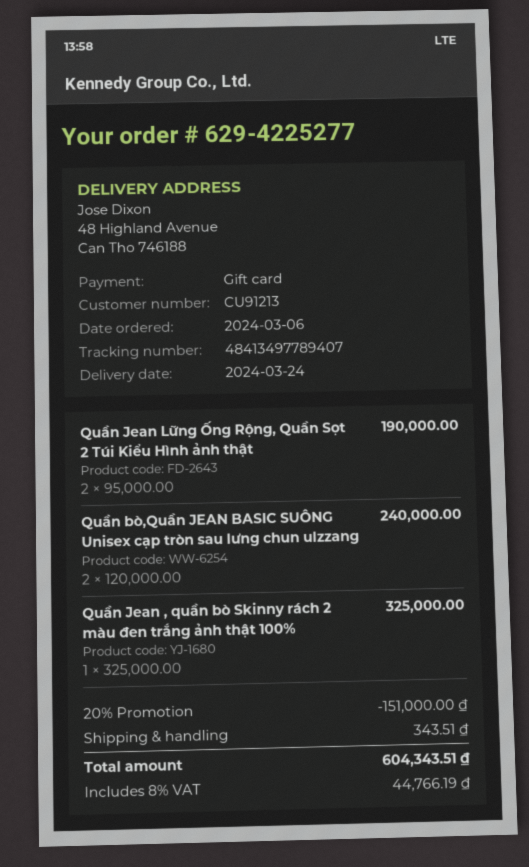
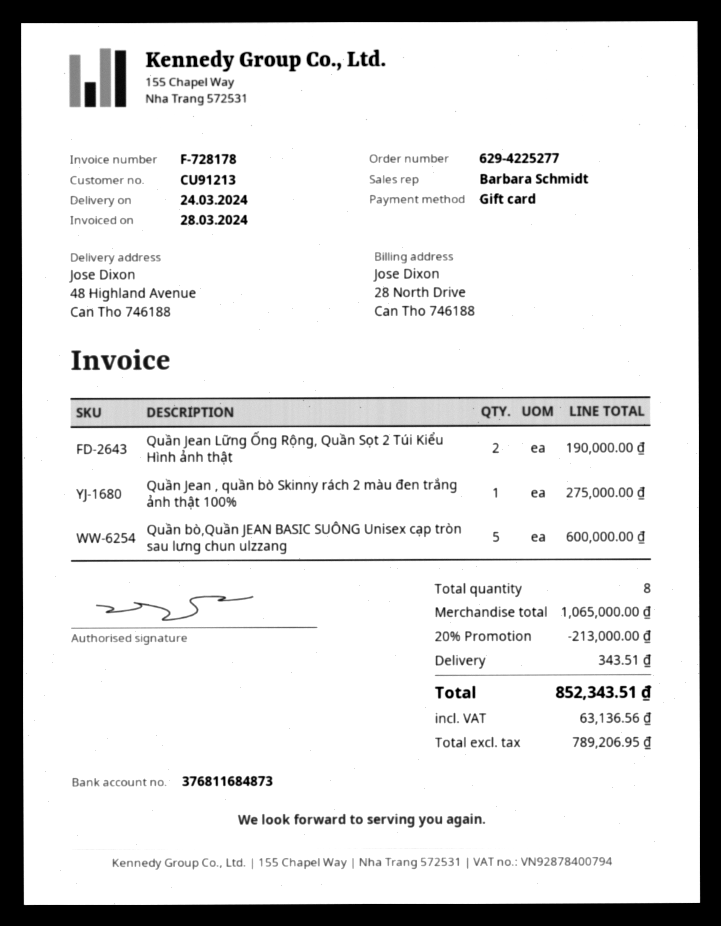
Quần bò,Quần JEAN BASIC SUÔNG Unisex cạp tròn sau lưng chun ulzzang: 2 for 240000.00 -> 5 for 600000.00
Quần Jean , quần bò Skinny rách 2 màu đen trắng ảnh thật 100%: 1 for 325000.00 -> 1 for 275000.00
discount: 20% = 151000.00 -> 20% = 213000.00
tax: 44766.19 -> 63136.56
total: 604343.51 -> 852343.51

